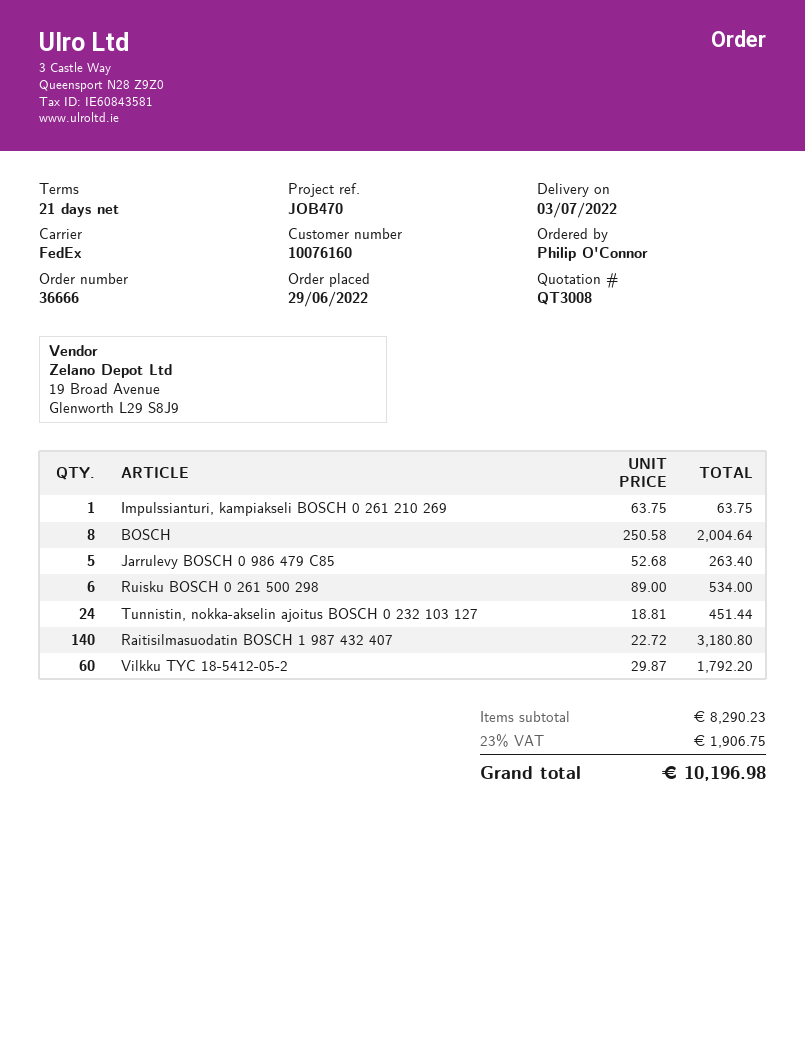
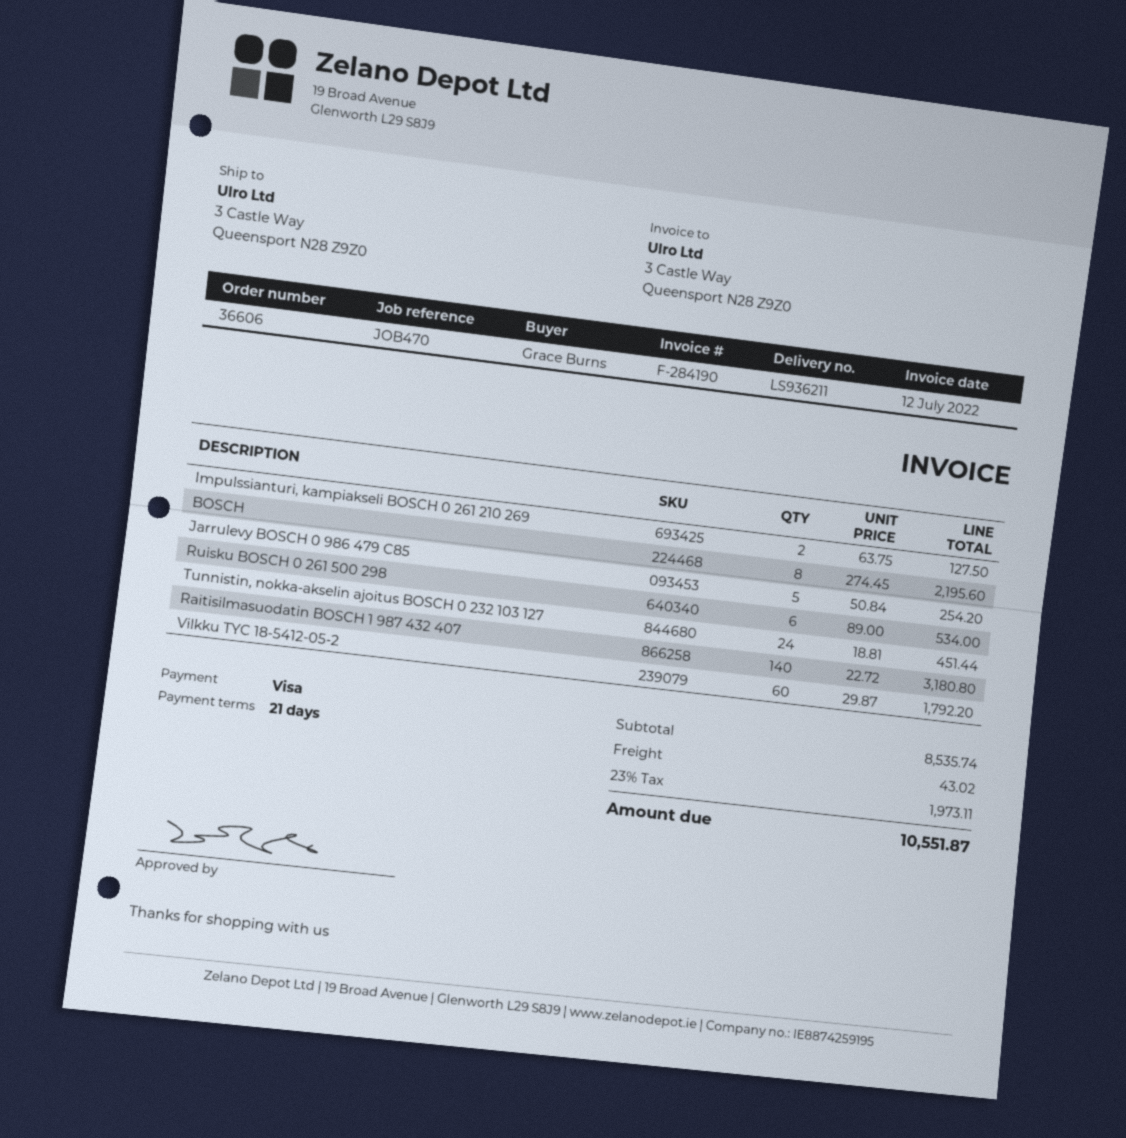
order number: 36666 -> 36606
ordered by: Philip O'Connor -> Grace Burns
Impulssianturi, kampiakseli BOSCH 0 261 210 269: 1 x 63.75 = 63.75 -> 2 x 63.75 = 127.50
BOSCH: 8 x 250.58 = 2004.64 -> 8 x 274.45 = 2195.60
Jarrulevy BOSCH 0 986 479 C85: 5 x 52.68 = 263.40 -> 5 x 50.84 = 254.20
subtotal: 8290.23 -> 8535.74
shipping: none -> 43.02
tax: 23% = 1906.75 -> 23% = 1973.11
total: 10196.98 -> 10551.87

